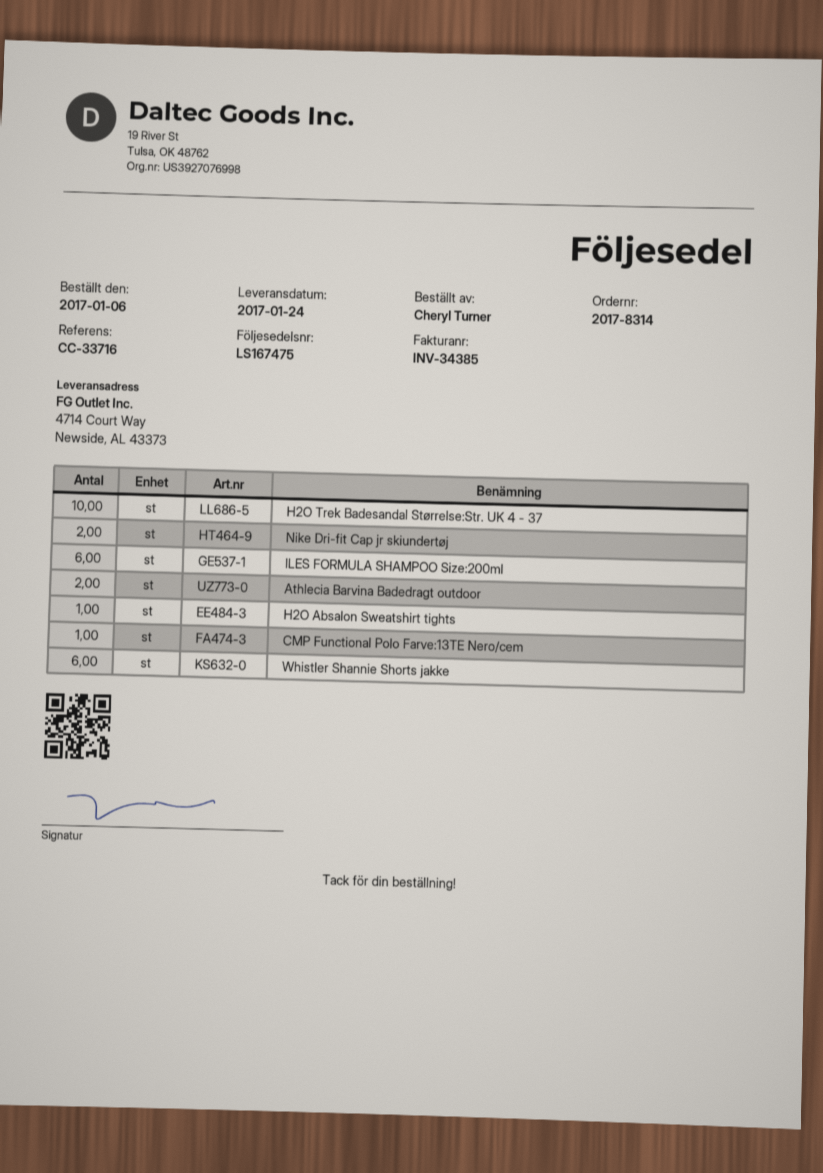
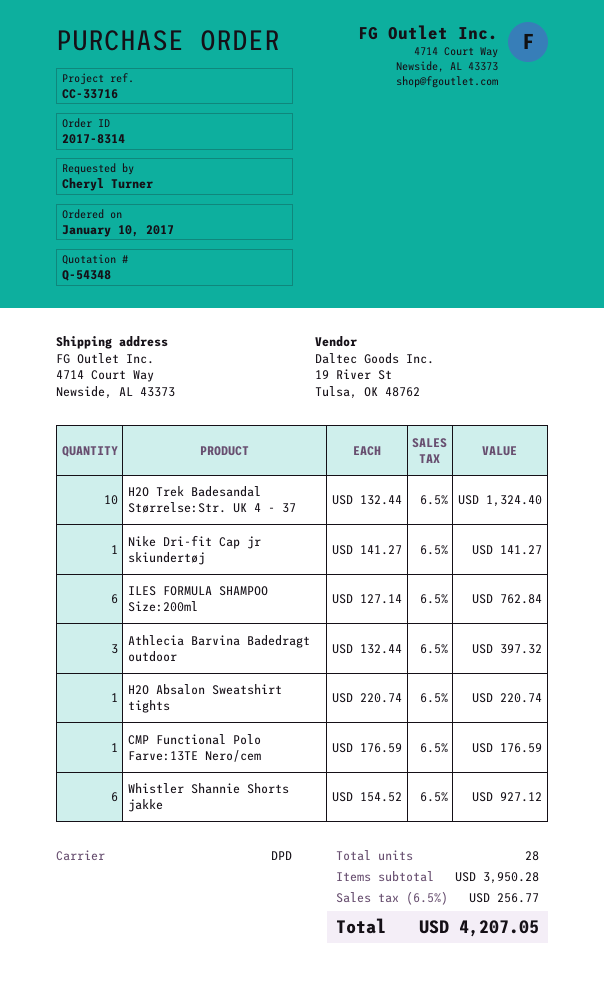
order date: 2017-01-06 -> 2017-01-10
Nike Dri-fit Cap jr skiundertøj: 2 -> 1
Athlecia Barvina Badedragt outdoor: 2 -> 3

